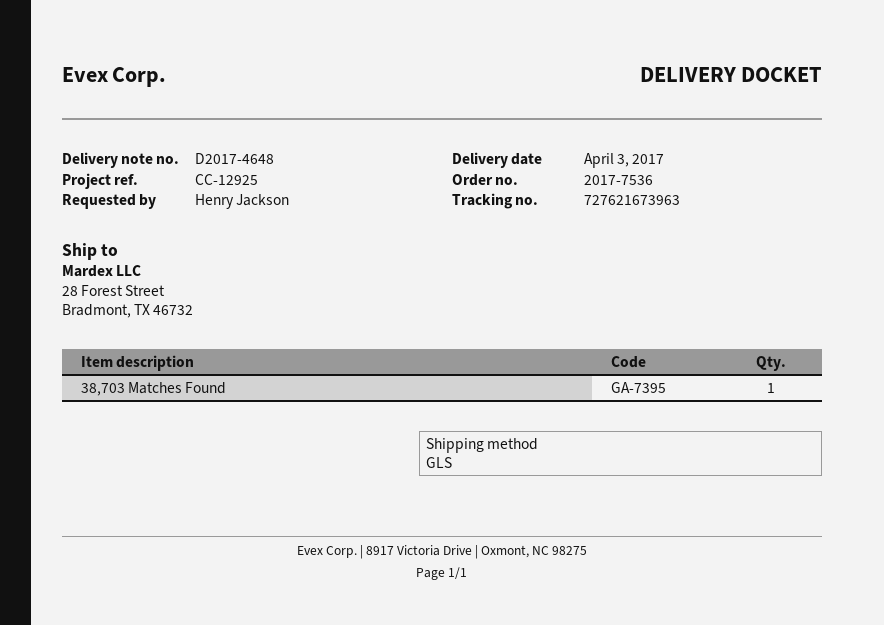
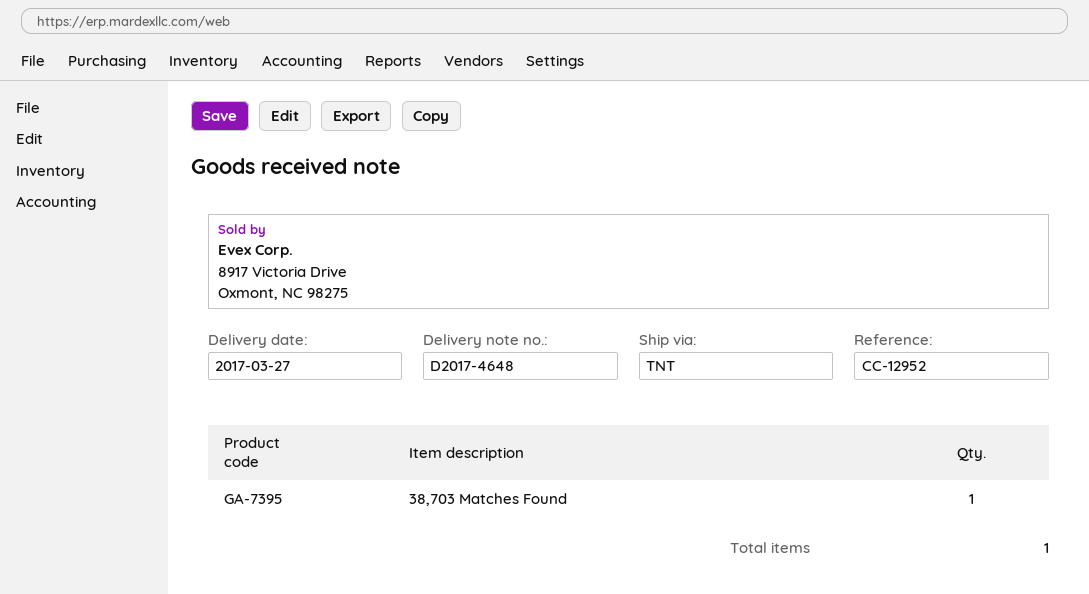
delivery date: 2017-04-03 -> 2017-03-27
reference: CC-12925 -> CC-12952
shipping method: GLS -> TNT

